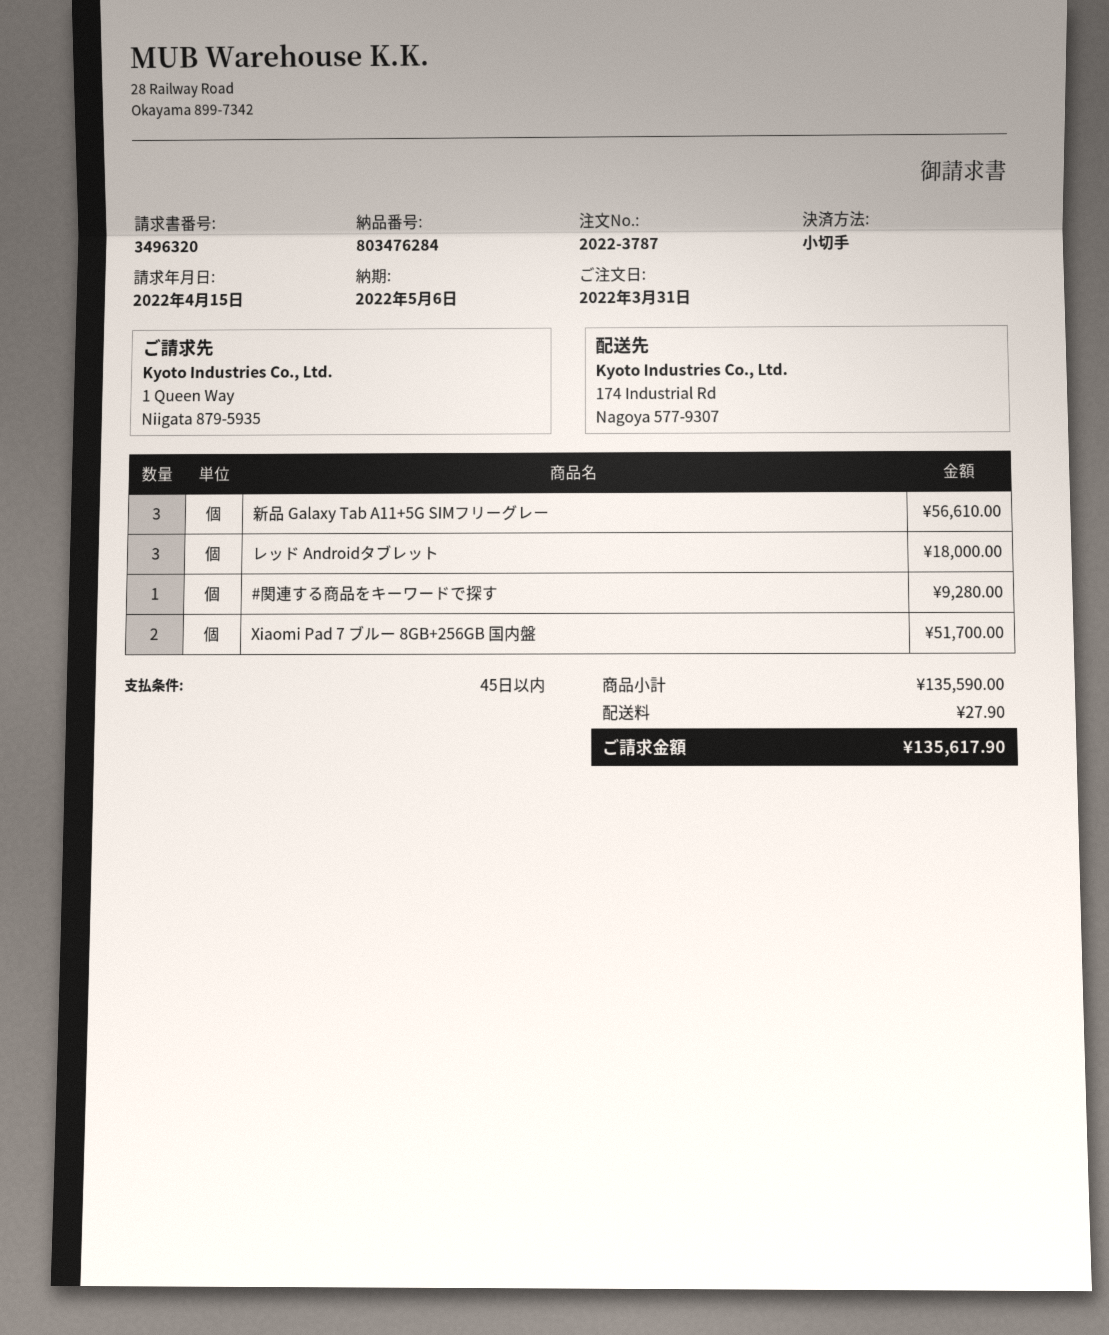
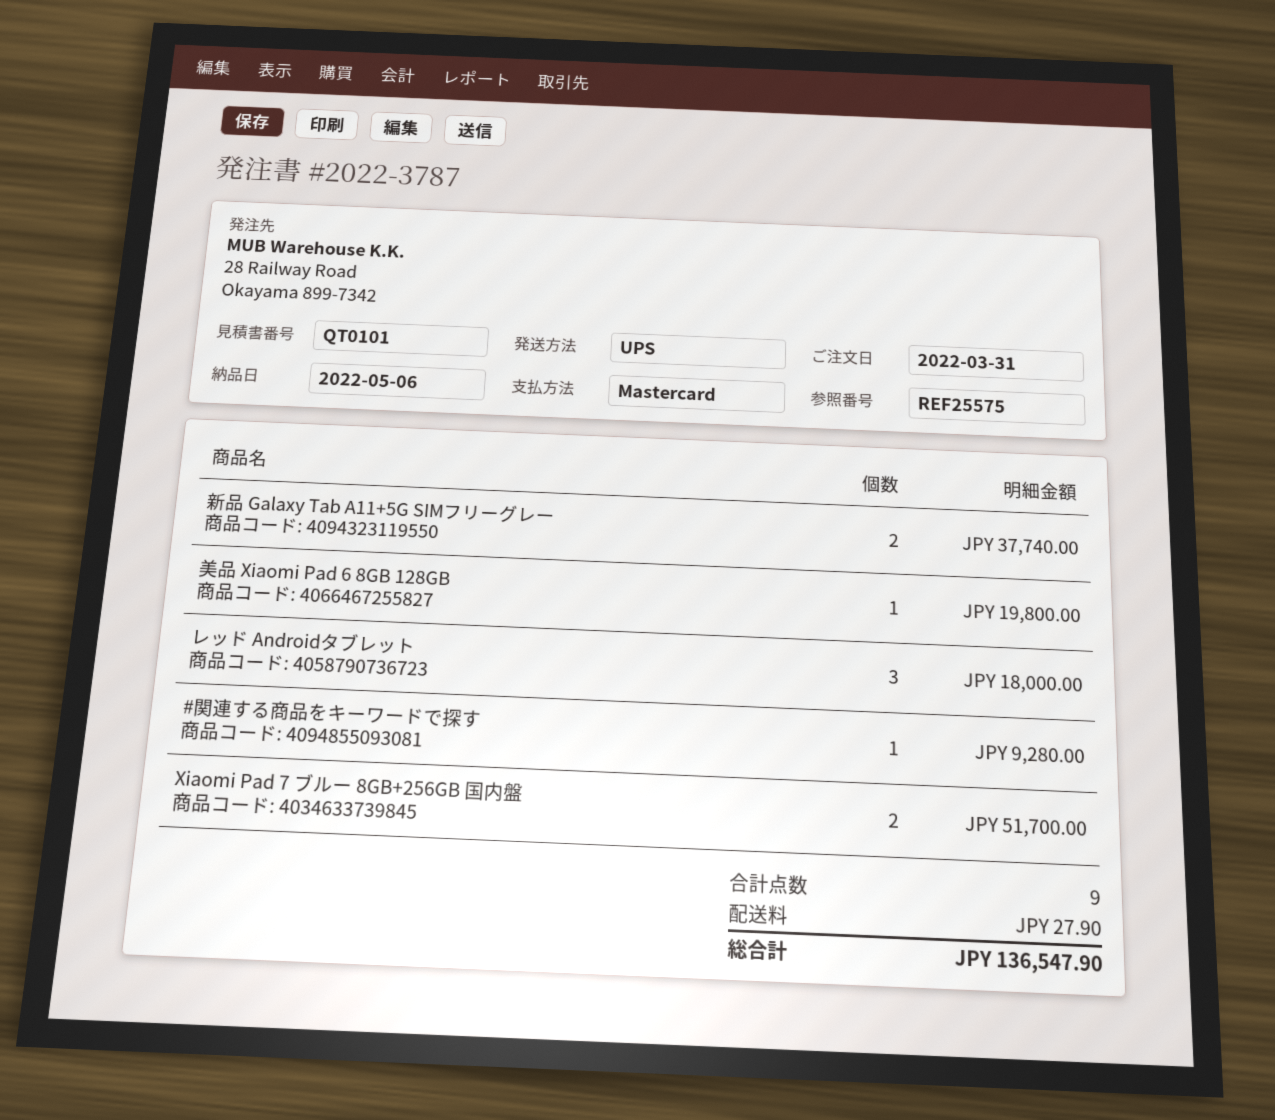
payment method: cheque -> Mastercard
新品 Galaxy Tab A11+5G SIMフリーグレー: 3 for 56610.00 -> 2 for 37740.00
美品 Xiaomi Pad 6 8GB 128GB: none -> 1 for 19800.00
total: 135617.90 -> 136547.90

